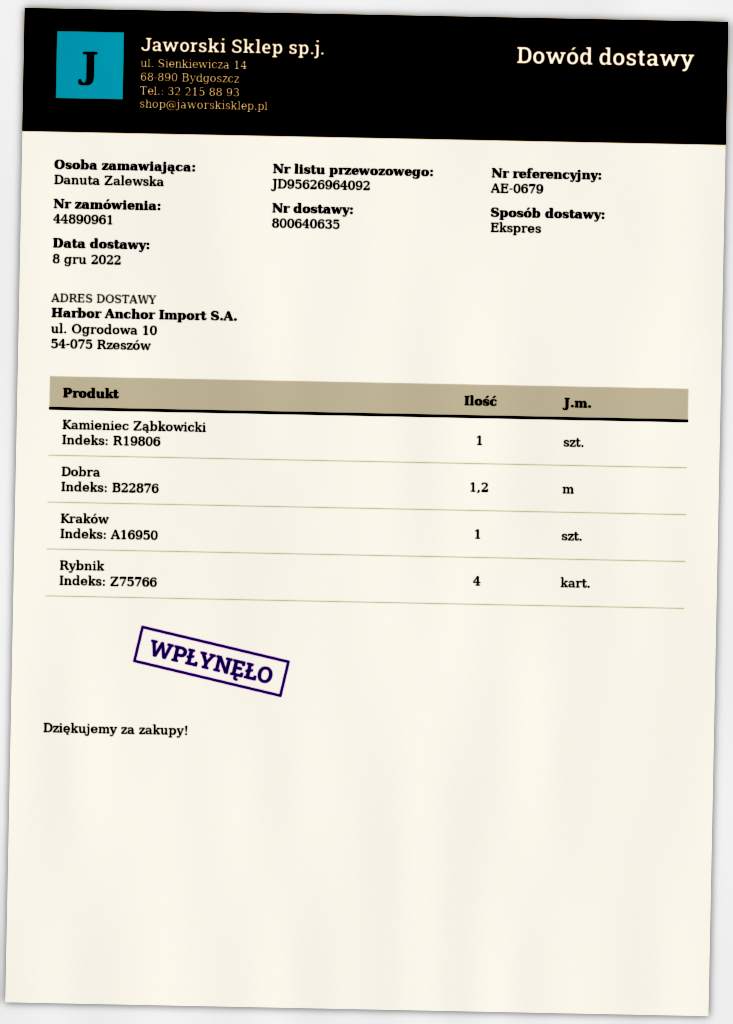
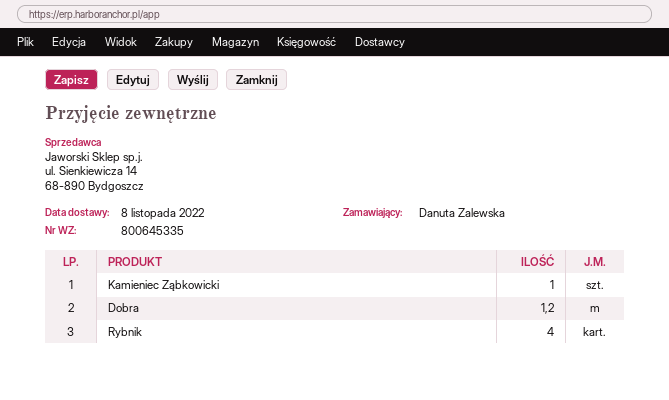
delivery note number: 800640635 -> 800645335
delivery date: 2022-12-08 -> 2022-11-08
Kraków: 1 -> none

